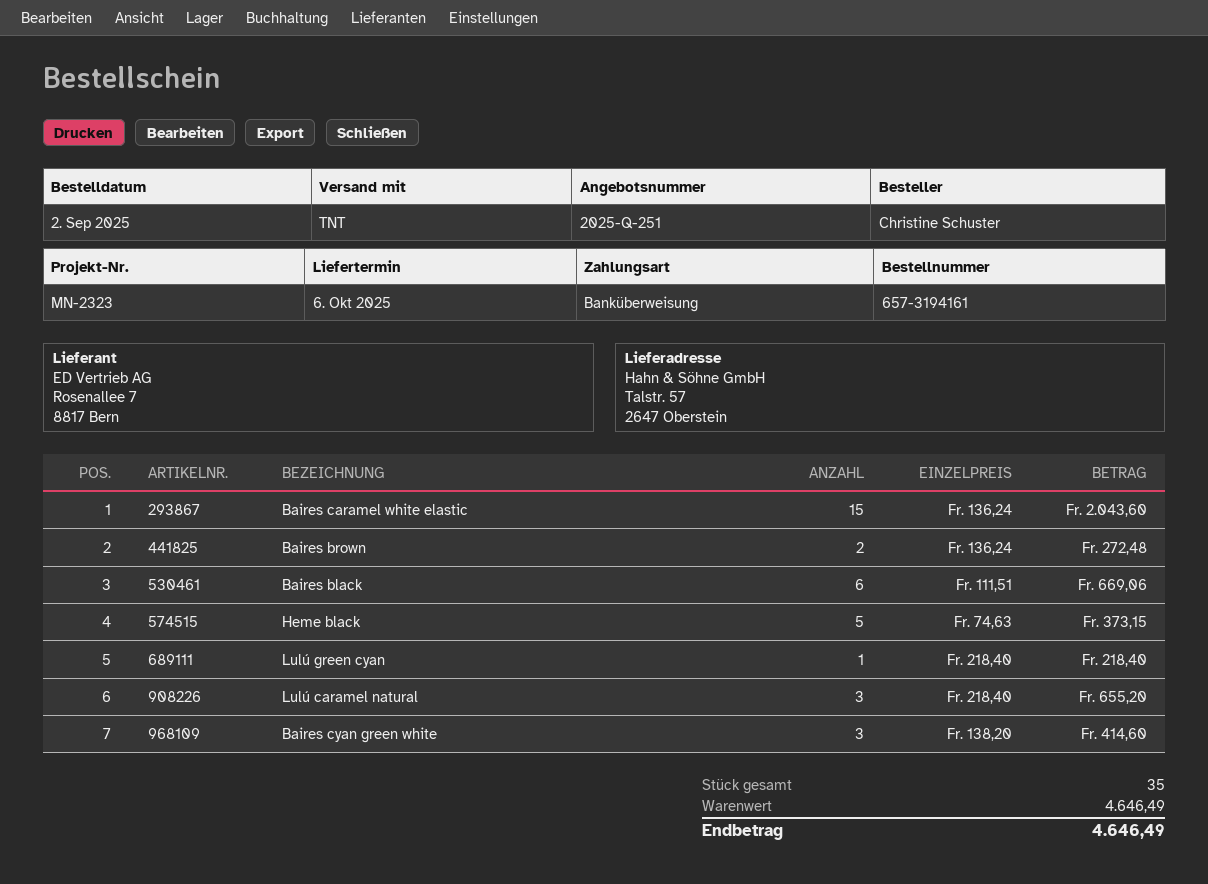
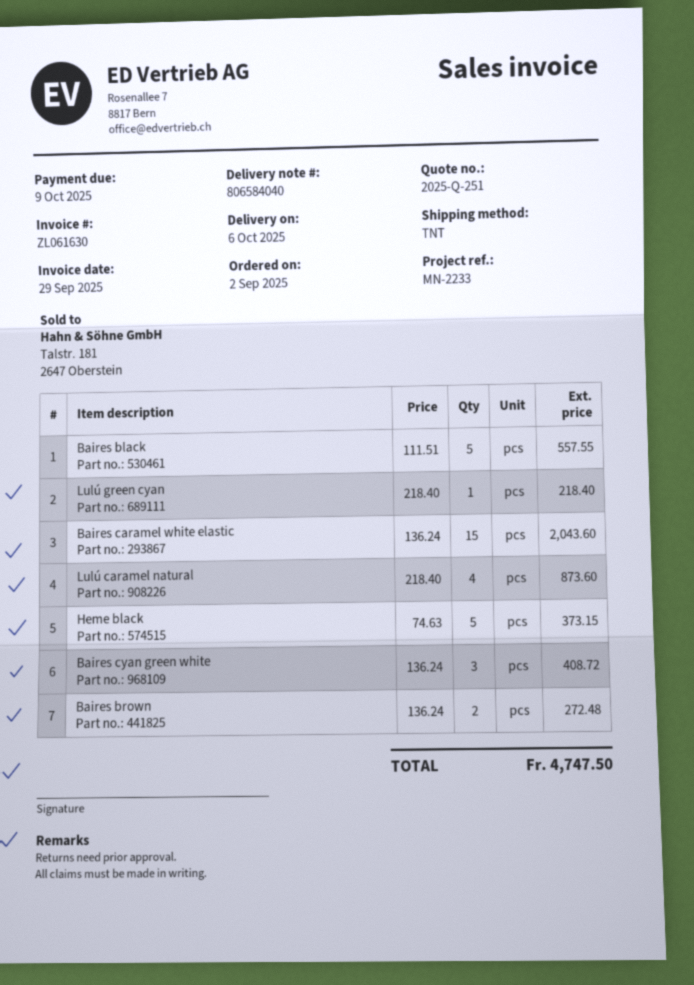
reference: MN-2323 -> MN-2233
Baires black: 6 x 111.51 = 669.06 -> 5 x 111.51 = 557.55
Lulú caramel natural: 3 x 218.40 = 655.20 -> 4 x 218.40 = 873.60
Baires cyan green white: 3 x 138.20 = 414.60 -> 3 x 136.24 = 408.72
total: 4646.49 -> 4747.50

